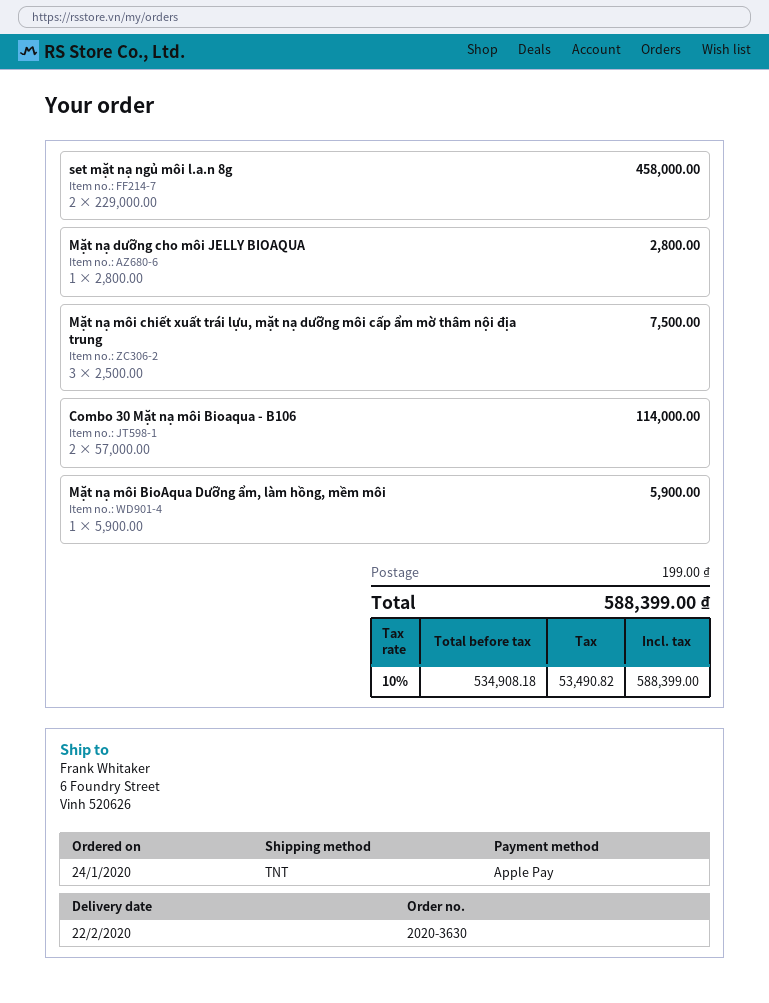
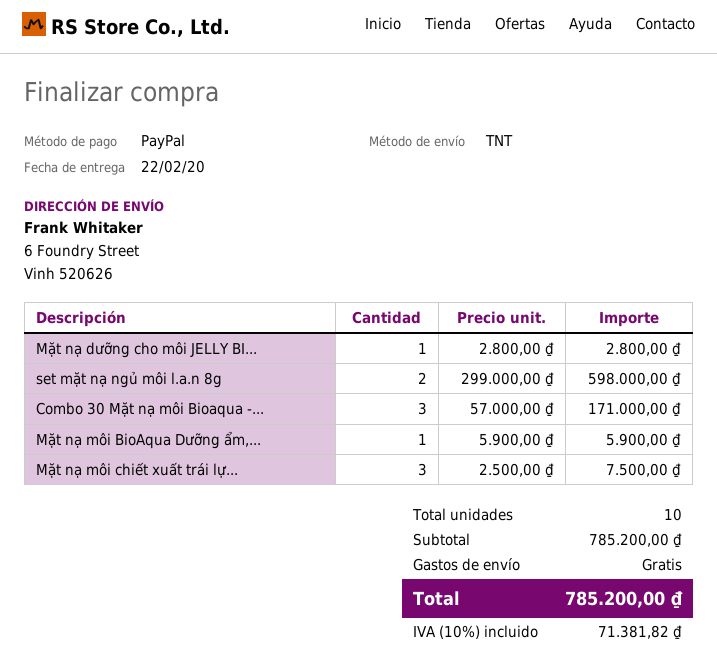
payment method: Apple Pay -> PayPal
set mặt nạ ngủ môi l.a.n 8g: 2 x 229000.00 = 458000.00 -> 2 x 299000.00 = 598000.00
Combo 30 Mặt nạ môi Bioaqua - B106: 2 x 57000.00 = 114000.00 -> 3 x 57000.00 = 171000.00
shipping: 199.00 -> 0.00
tax: 10% = 53490.82 -> 10% = 71381.82
total: 588399.00 -> 785200.00

